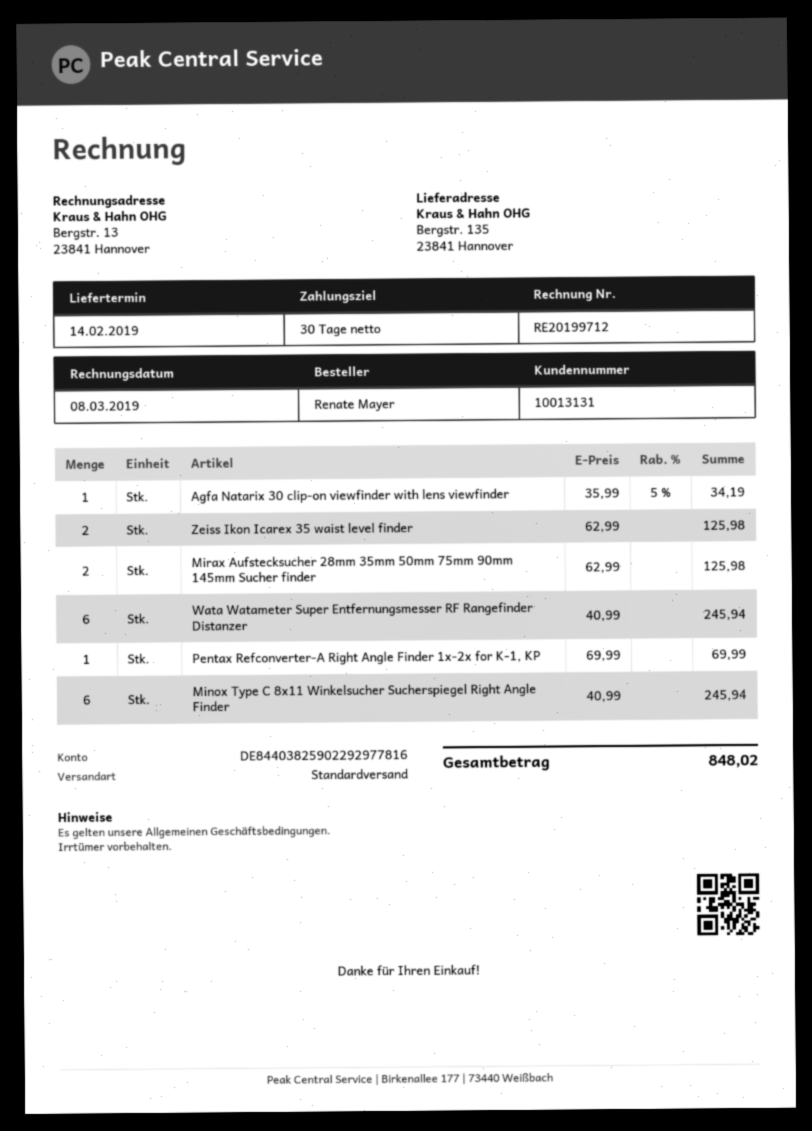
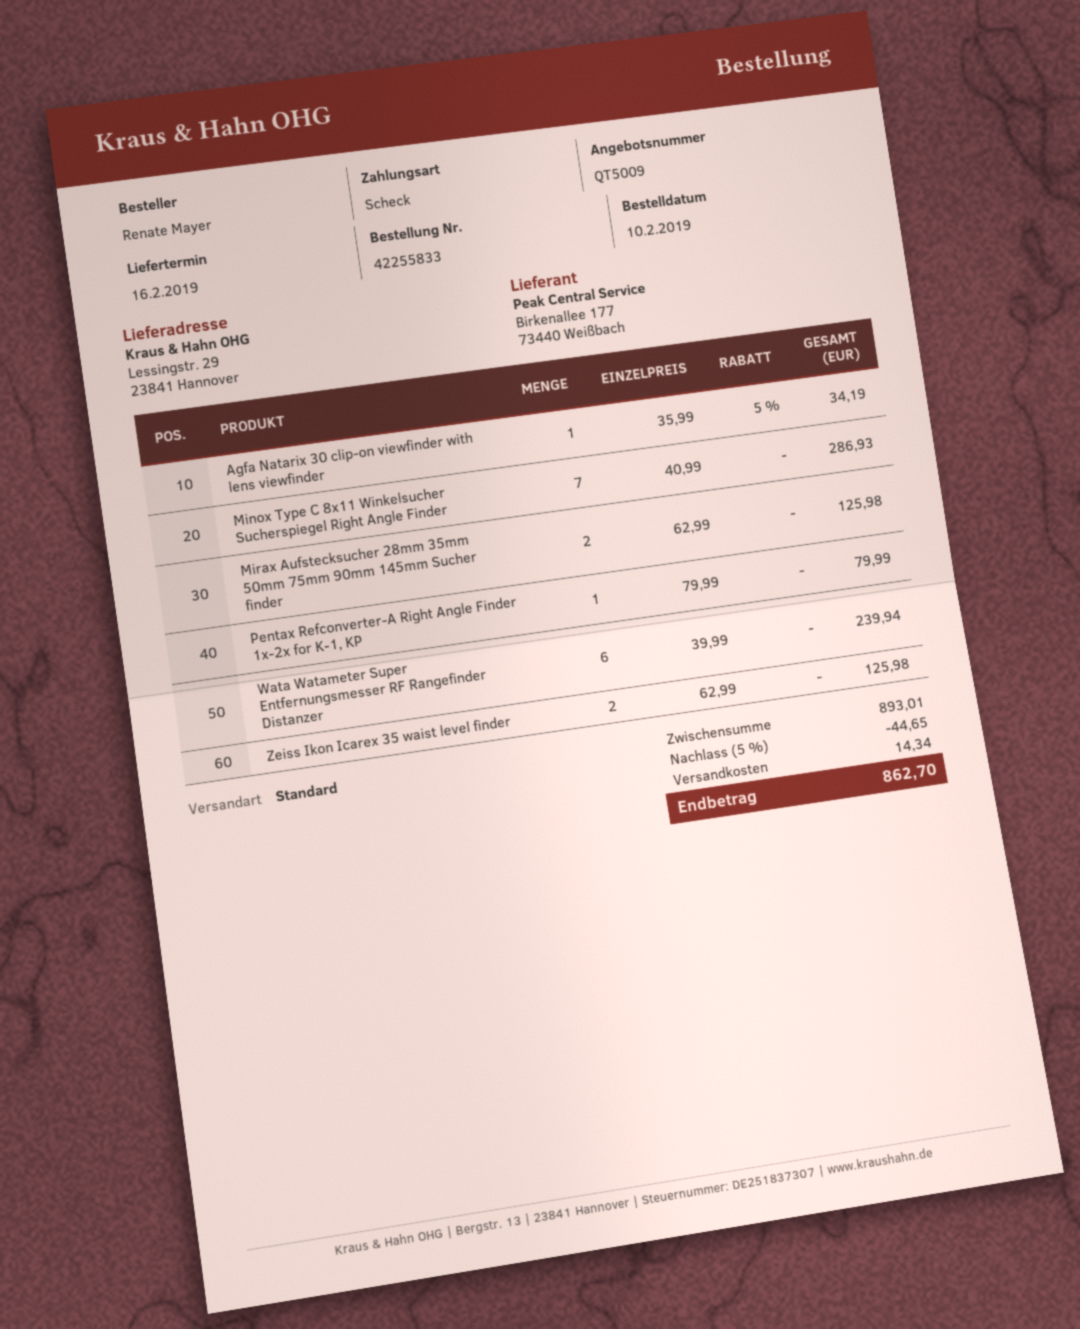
delivery date: 2019-02-14 -> 2019-02-16
ship to: Bergstr. 135, 23841 Hannover -> Lessingstr. 29, 23841 Hannover
Wata Watameter Super Entfernungsmesser RF Rangefinder Distanzer: 6 x 40.99 = 245.94 -> 6 x 39.99 = 239.94
Pentax Refconverter-A Right Angle Finder 1x-2x for K-1, KP: 1 x 69.99 = 69.99 -> 1 x 79.99 = 79.99
Minox Type C 8x11 Winkelsucher Sucherspiegel Right Angle Finder: 6 x 40.99 = 245.94 -> 7 x 40.99 = 286.93
discount: none -> 5% = 44.65
shipping: none -> 14.34
total: 848.02 -> 862.70

